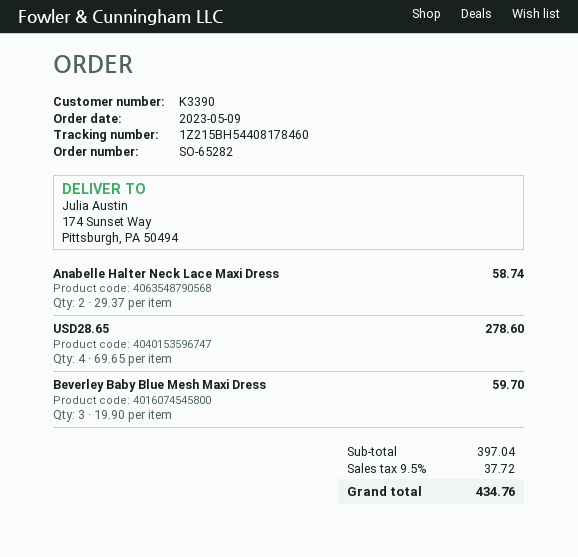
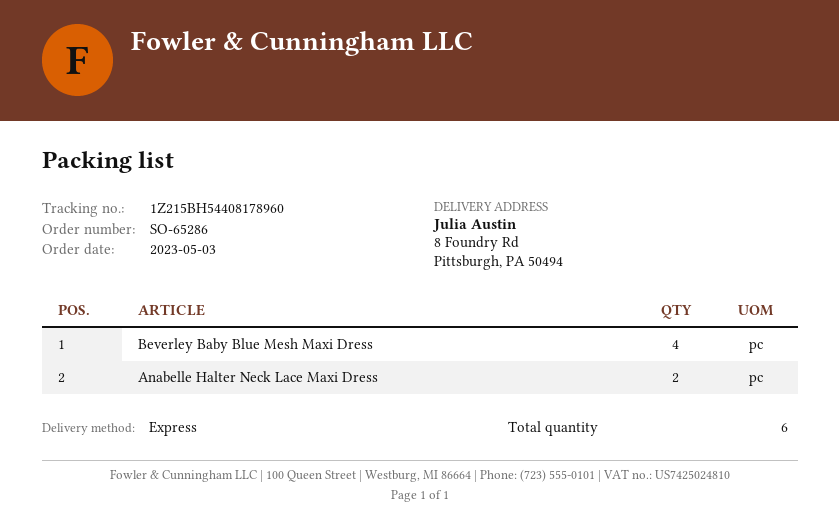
order number: SO-65282 -> SO-65286
order date: 2023-05-09 -> 2023-05-03
tracking number: 1Z215BH54408178460 -> 1Z215BH54408178960
ship to: 174 Sunset Way, Pittsburgh, PA 50494 -> 8 Foundry Rd, Pittsburgh, PA 50494
USD28.65: 4 -> none
Beverley Baby Blue Mesh Maxi Dress: 3 -> 4

